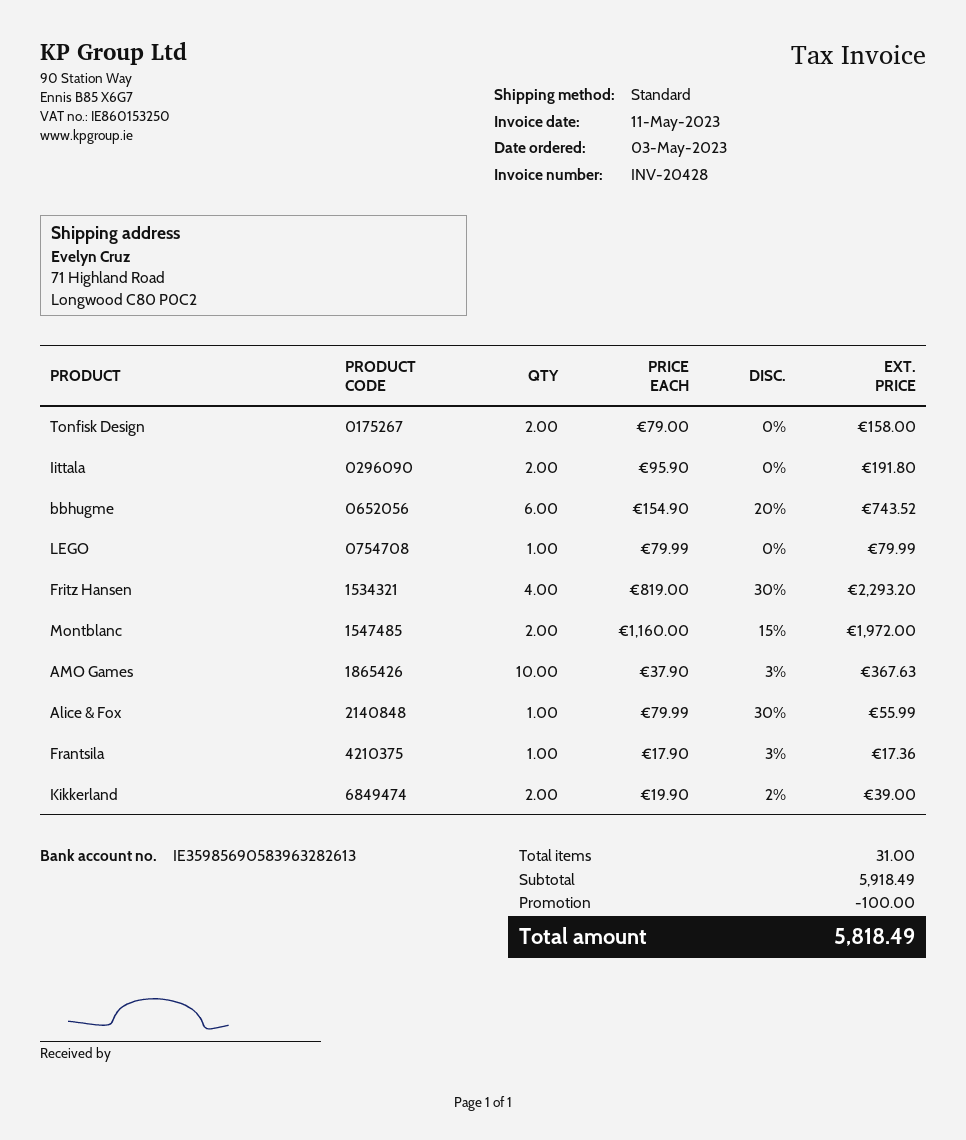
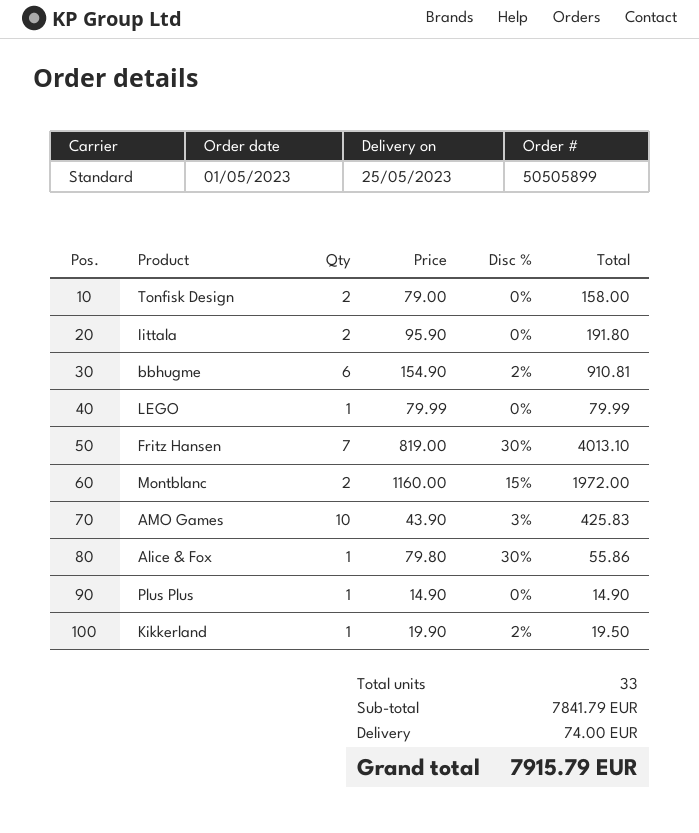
order date: 2023-05-03 -> 2023-05-01
bbhugme: 6 x 154.90 - 20% = 743.52 -> 6 x 154.90 - 2% = 910.81
Fritz Hansen: 4 x 819.00 - 30% = 2293.20 -> 7 x 819.00 - 30% = 4013.10
AMO Games: 10 x 37.90 - 3% = 367.63 -> 10 x 43.90 - 3% = 425.83
Alice & Fox: 1 x 79.99 - 30% = 55.99 -> 1 x 79.80 - 30% = 55.86
Frantsila: 1 x 17.90 - 3% = 17.36 -> none
Kikkerland: 2 x 19.90 - 2% = 39.00 -> 1 x 19.90 - 2% = 19.50
Plus Plus: none -> 1 x 14.90 = 14.90
total quantity: 31 -> 33
subtotal: 5918.49 -> 7841.79
discount: 100.00 -> none
shipping: none -> 74.00
total: 5818.49 -> 7915.79

